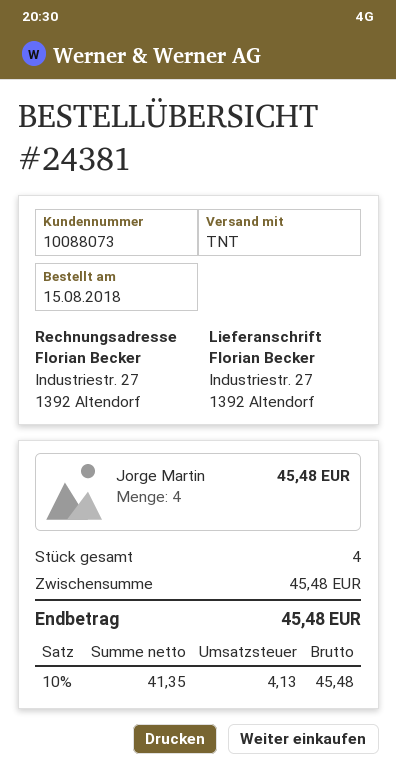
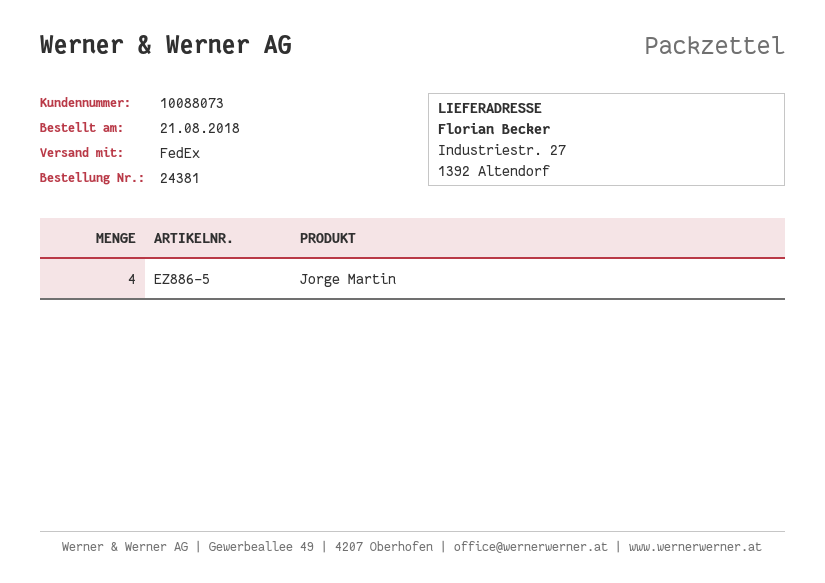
order date: 2018-08-15 -> 2018-08-21
shipping method: TNT -> FedEx

